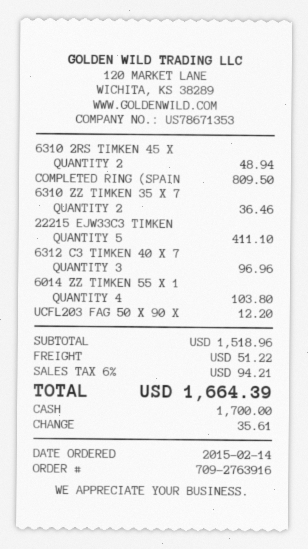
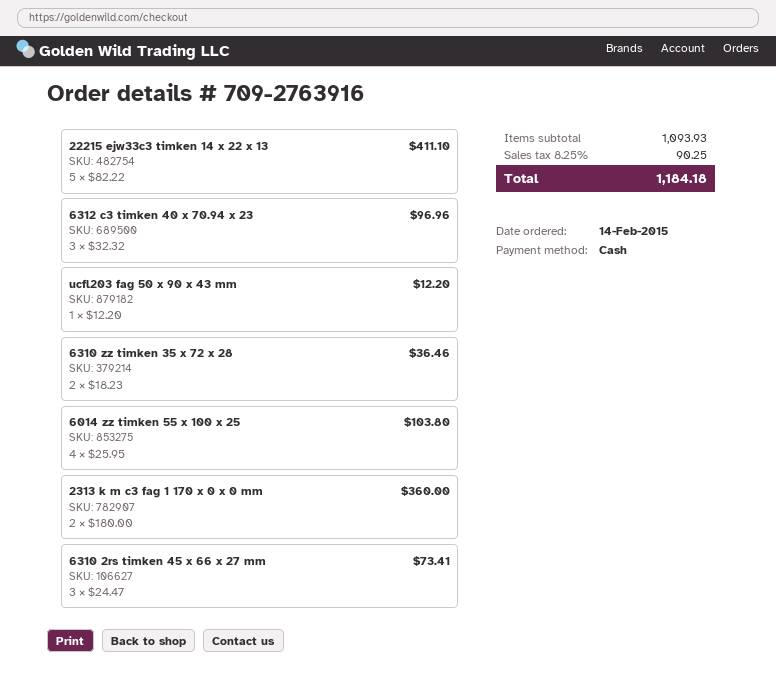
6310 2RS TIMKEN 45 X: 2 for 48.94 -> 3 for 73.41
COMPLETED RING (SPAIN: 1 for 809.50 -> none
2313 k m c3 fag 1 170 x 0 x 0 mm: none -> 2 for 360.00
subtotal: 1518.96 -> 1093.93
shipping: 51.22 -> none
tax: 6% = 94.21 -> 8.25% = 90.25
total: 1664.39 -> 1184.18

